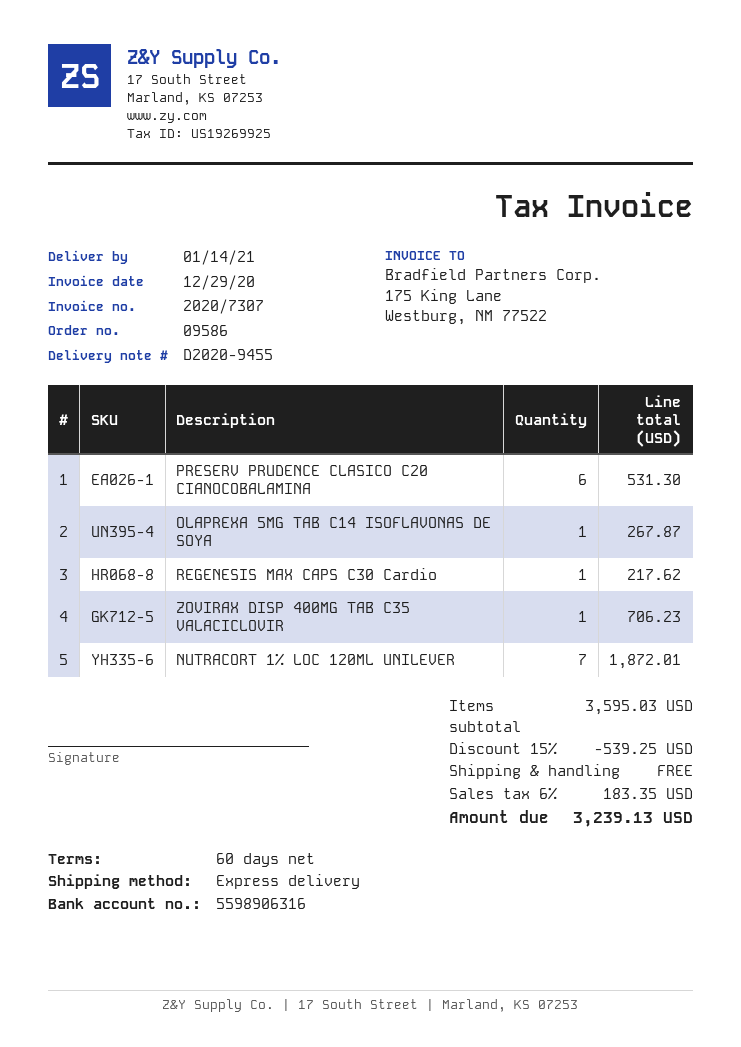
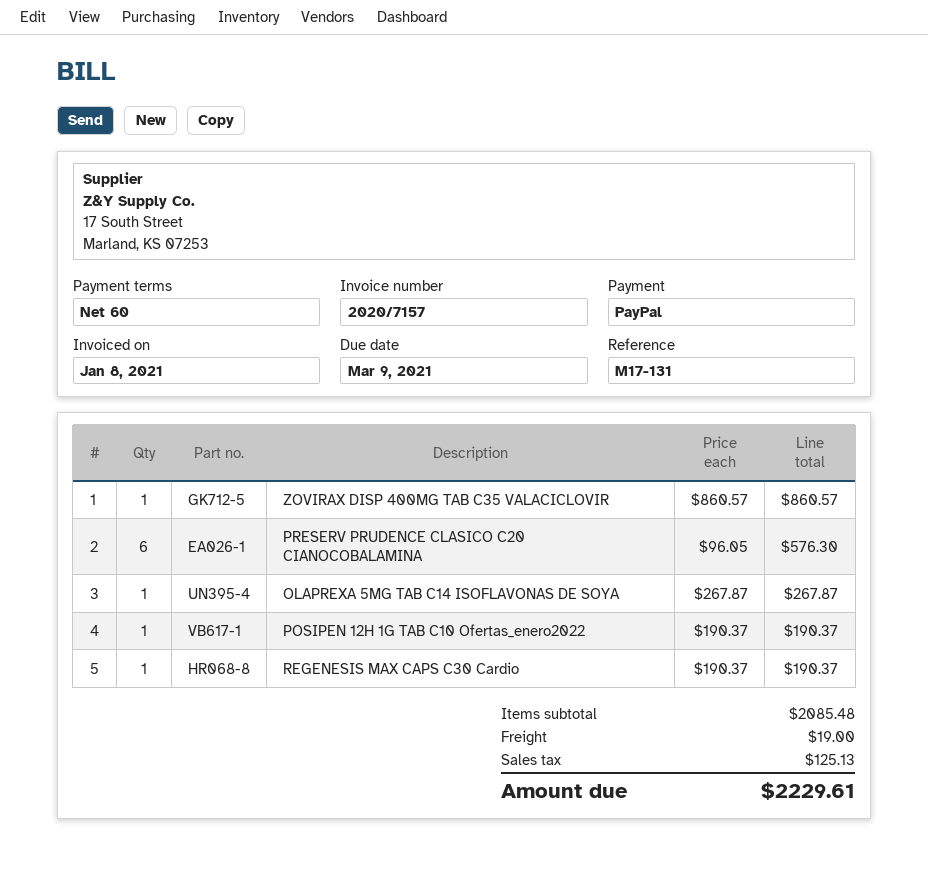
invoice number: 2020/7307 -> 2020/7157
invoice date: 2020-12-29 -> 2021-01-08
PRESERV PRUDENCE CLASICO C20 CIANOCOBALAMINA: 6 for 531.30 -> 6 for 576.30
REGENESIS MAX CAPS C30 Cardio: 1 for 217.62 -> 1 for 190.37
ZOVIRAX DISP 400MG TAB C35 VALACICLOVIR: 1 for 706.23 -> 1 for 860.57
NUTRACORT 1% LOC 120ML UNILEVER: 7 for 1872.01 -> none
POSIPEN 12H 1G TAB C10 Ofertas_enero2022: none -> 1 for 190.37
subtotal: 3595.03 -> 2085.48
discount: 15% = 539.25 -> none
shipping: 0.00 -> 19.00
tax: 183.35 -> 125.13
total: 3239.13 -> 2229.61

